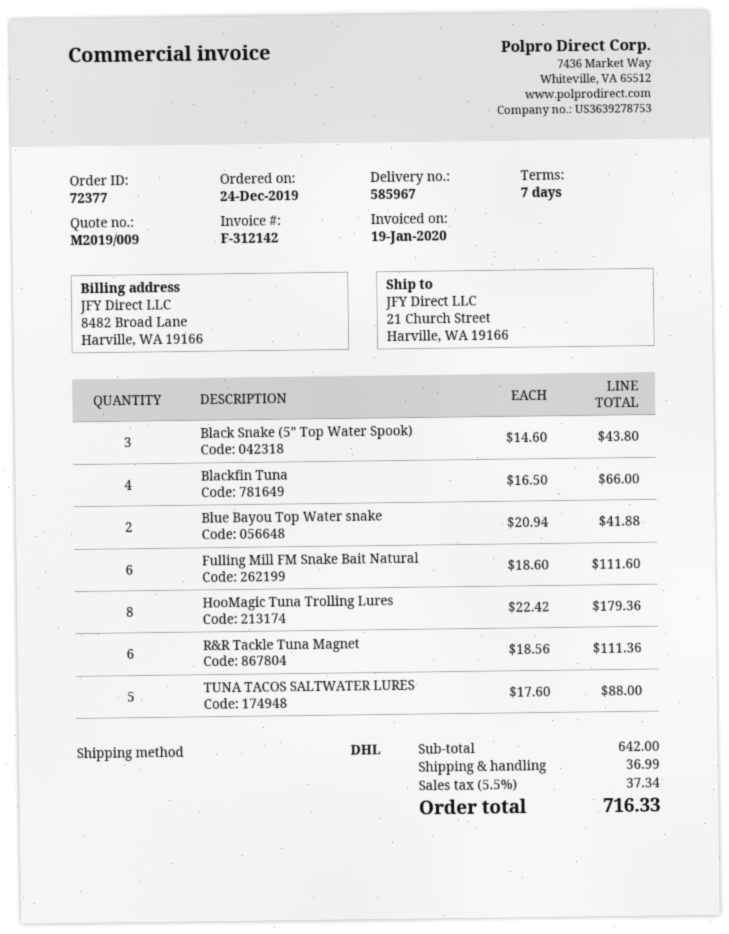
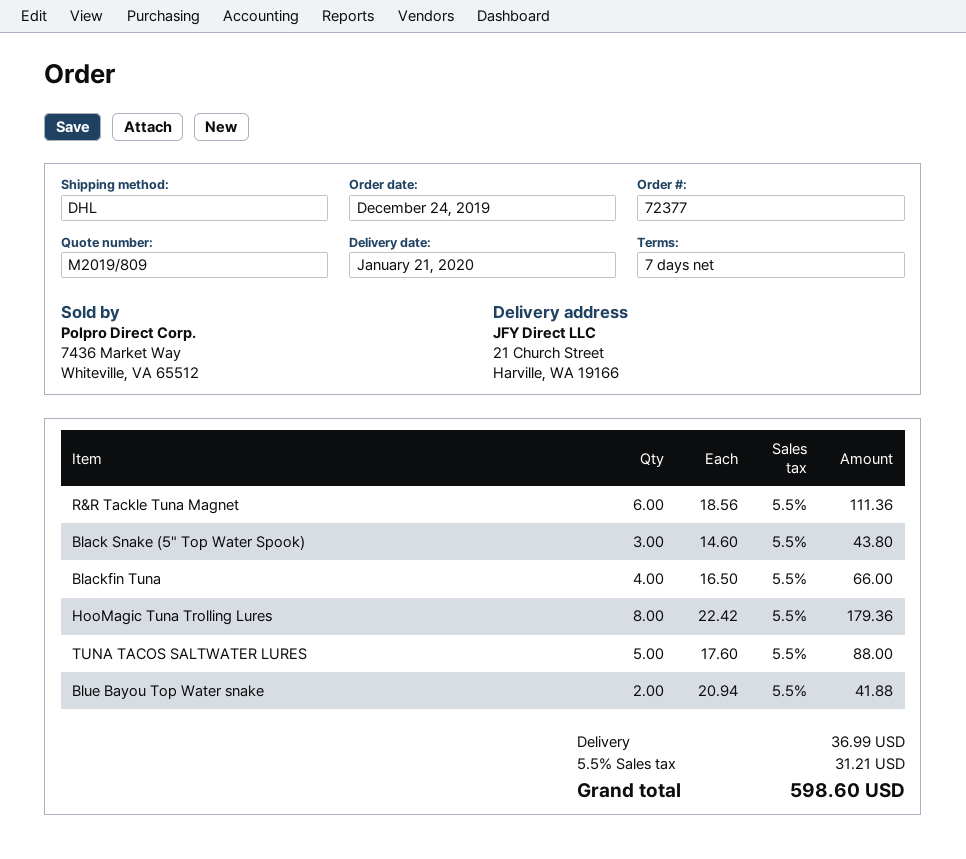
quote number: M2019/009 -> M2019/809
Fulling Mill FM Snake Bait Natural: 6 x 18.60 = 111.60 -> none
tax: 5.5% = 37.34 -> 5.5% = 31.21
total: 716.33 -> 598.60

